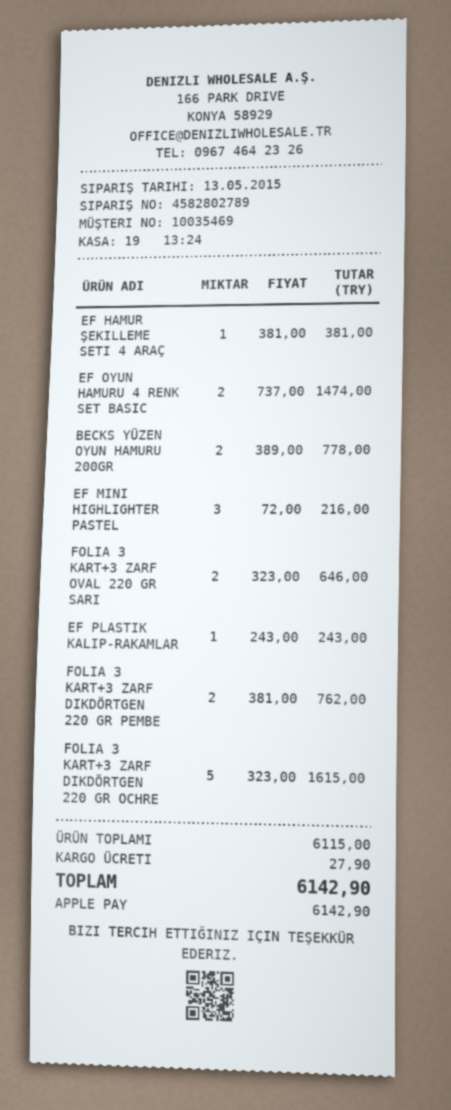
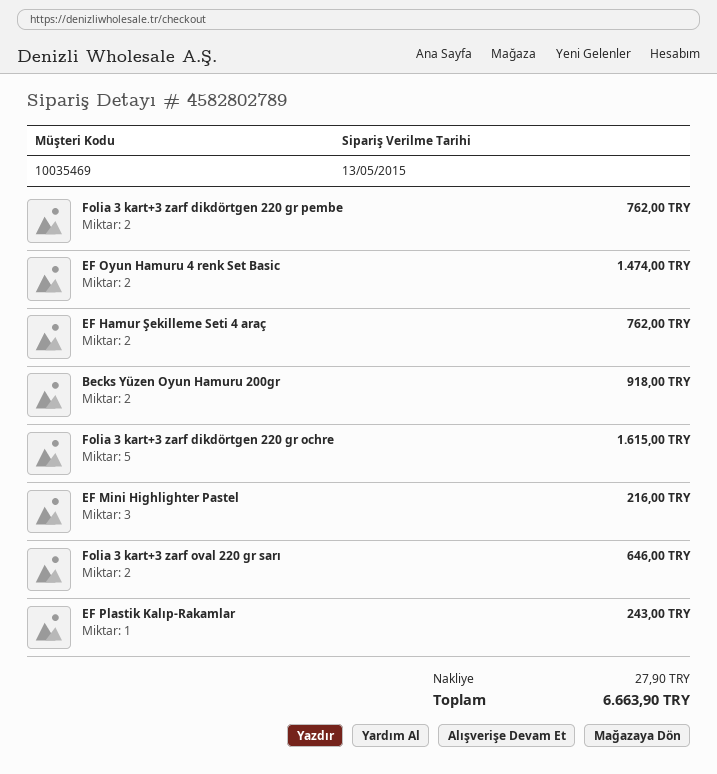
EF HAMUR ŞEKILLEME SETI 4 ARAÇ: 1 for 381.00 -> 2 for 762.00
BECKS YÜZEN OYUN HAMURU 200GR: 2 for 778.00 -> 2 for 918.00
total: 6142.90 -> 6663.90

